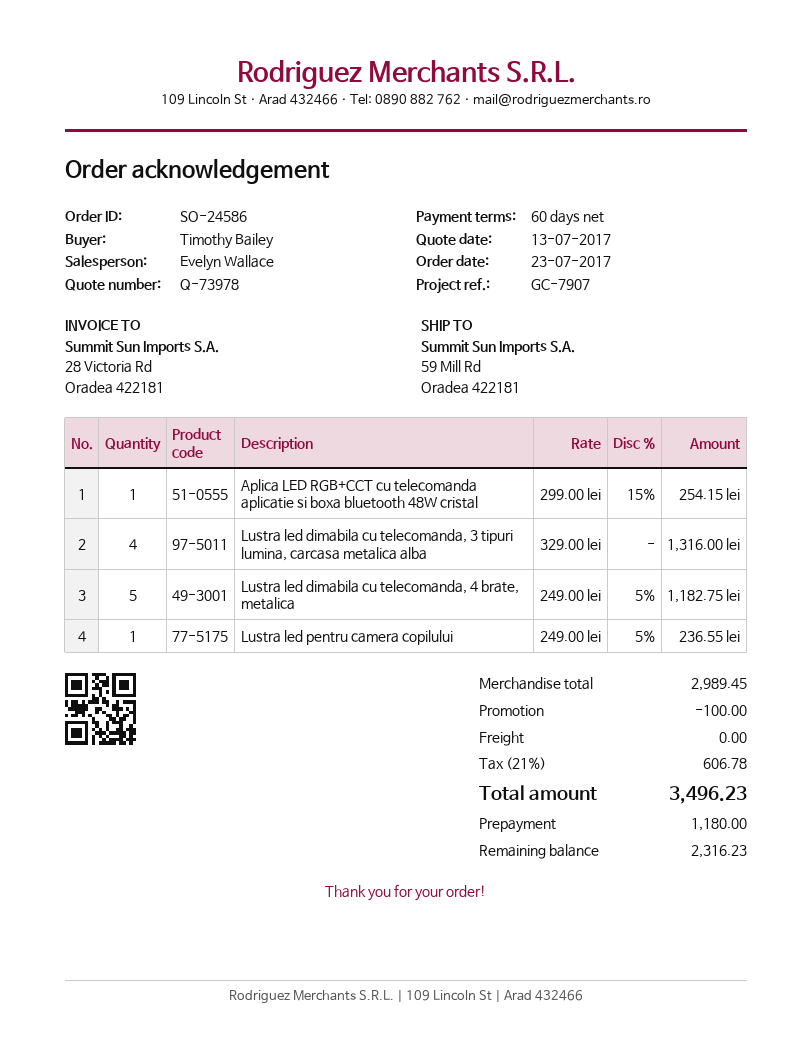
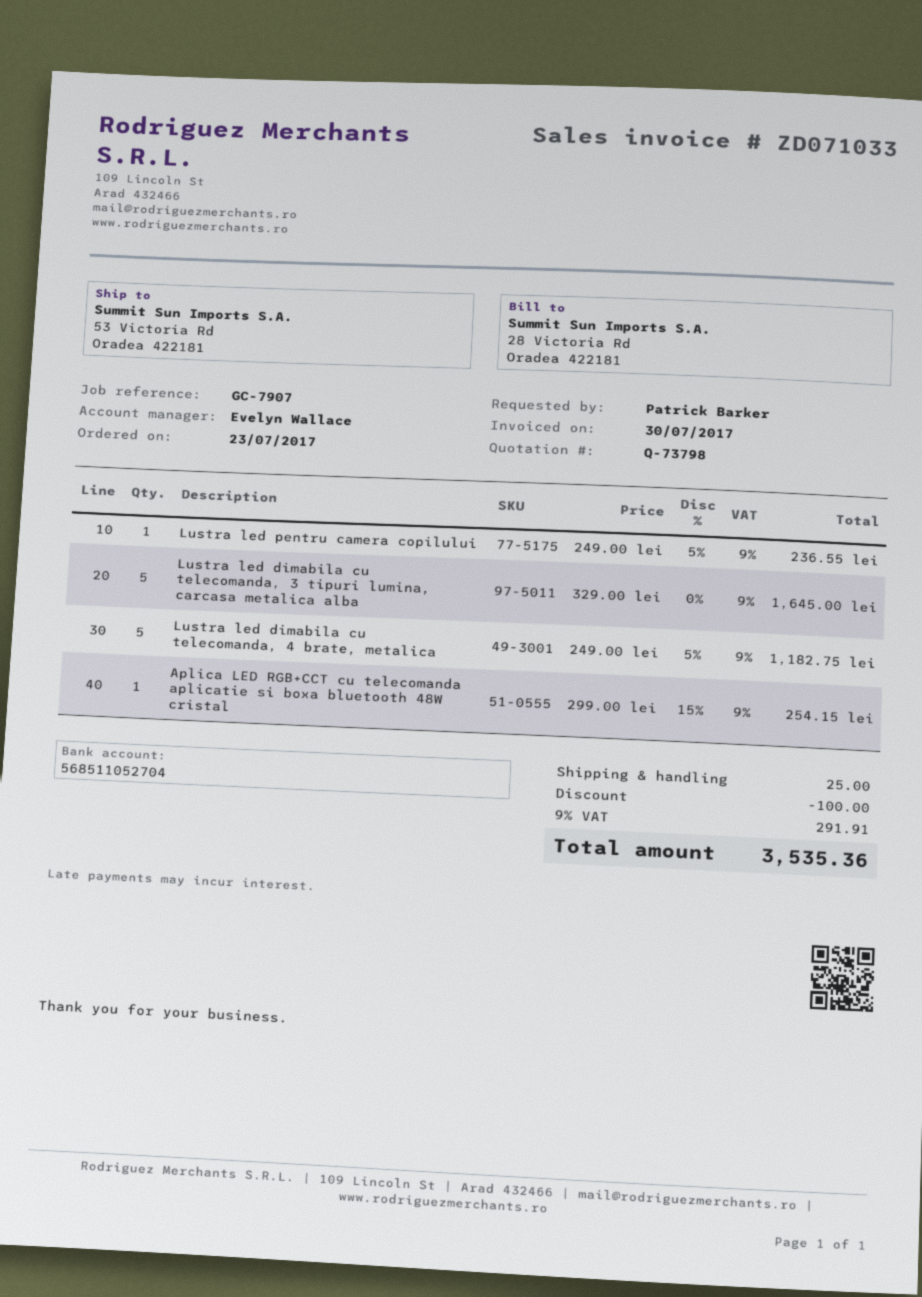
quote number: Q-73978 -> Q-73798
ordered by: Timothy Bailey -> Patrick Barker
ship to: 59 Mill Rd, Oradea 422181 -> 53 Victoria Rd, Oradea 422181
Lustra led dimabila cu telecomanda, 3 tipuri lumina, carcasa metalica alba: 4 x 329.00 = 1316.00 -> 5 x 329.00 = 1645.00
shipping: 0.00 -> 25.00
tax: 21% = 606.78 -> 9% = 291.91
total: 3496.23 -> 3535.36

